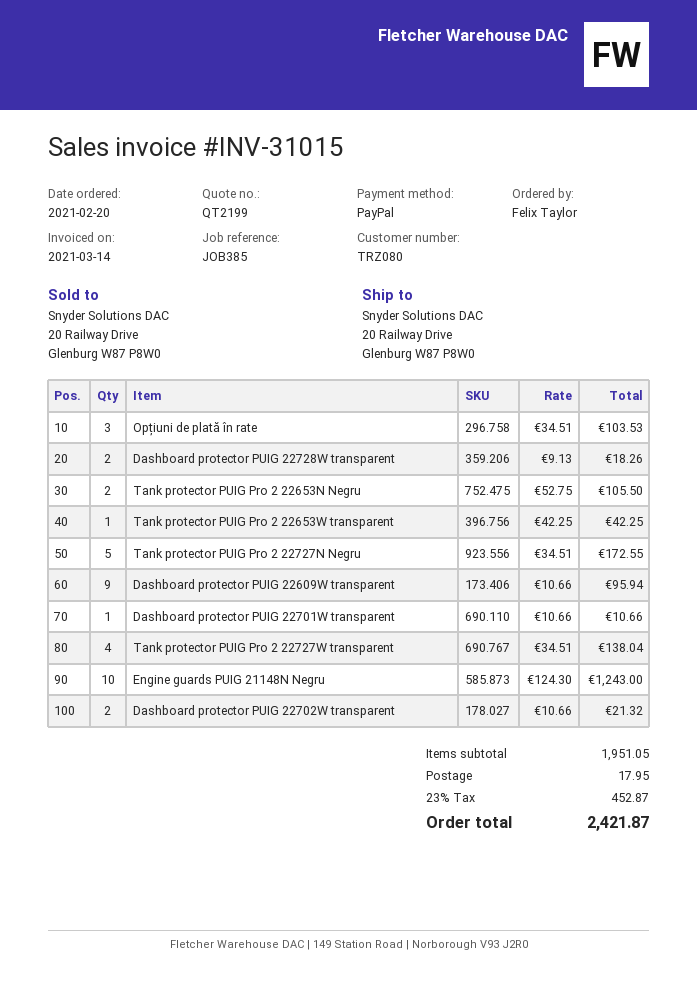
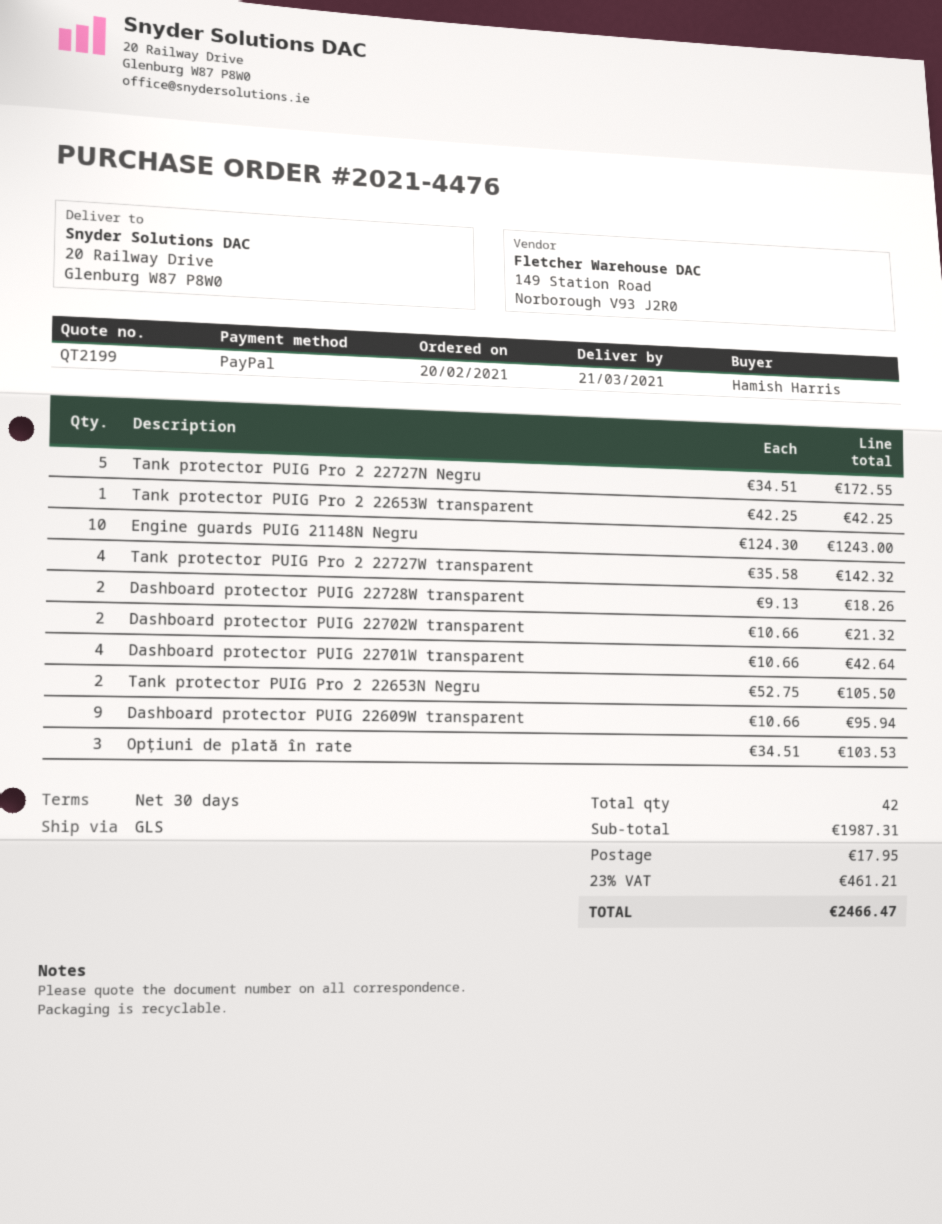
ordered by: Felix Taylor -> Hamish Harris
Dashboard protector PUIG 22701W transparent: 1 x 10.66 = 10.66 -> 4 x 10.66 = 42.64
Tank protector PUIG Pro 2 22727W transparent: 4 x 34.51 = 138.04 -> 4 x 35.58 = 142.32
subtotal: 1951.05 -> 1987.31
tax: 23% = 452.87 -> 23% = 461.21
total: 2421.87 -> 2466.47

